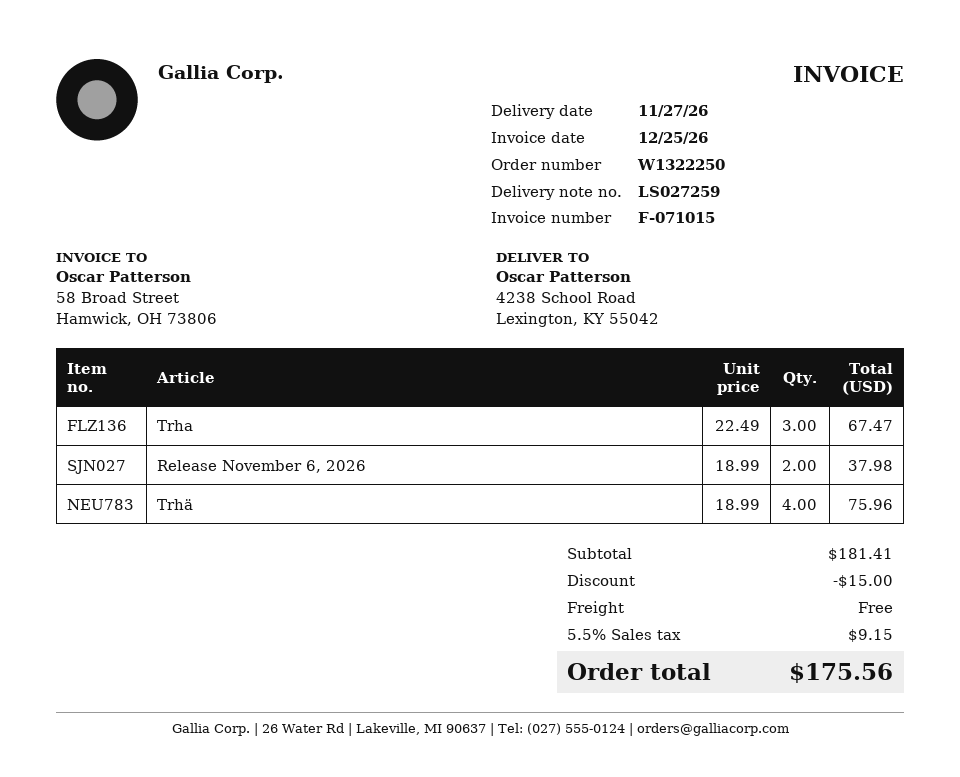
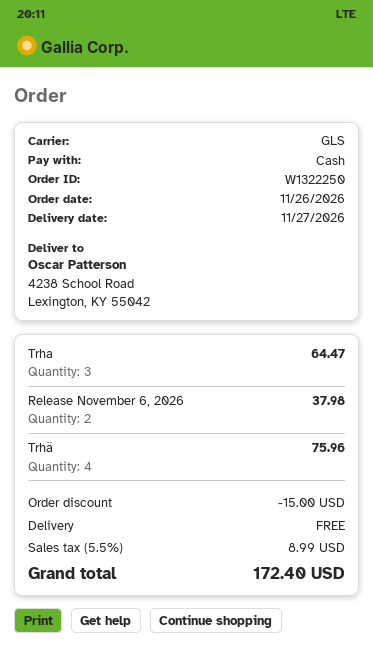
Trha: 3 for 67.47 -> 3 for 64.47
tax: 5.5% = 9.15 -> 5.5% = 8.99
total: 175.56 -> 172.40

